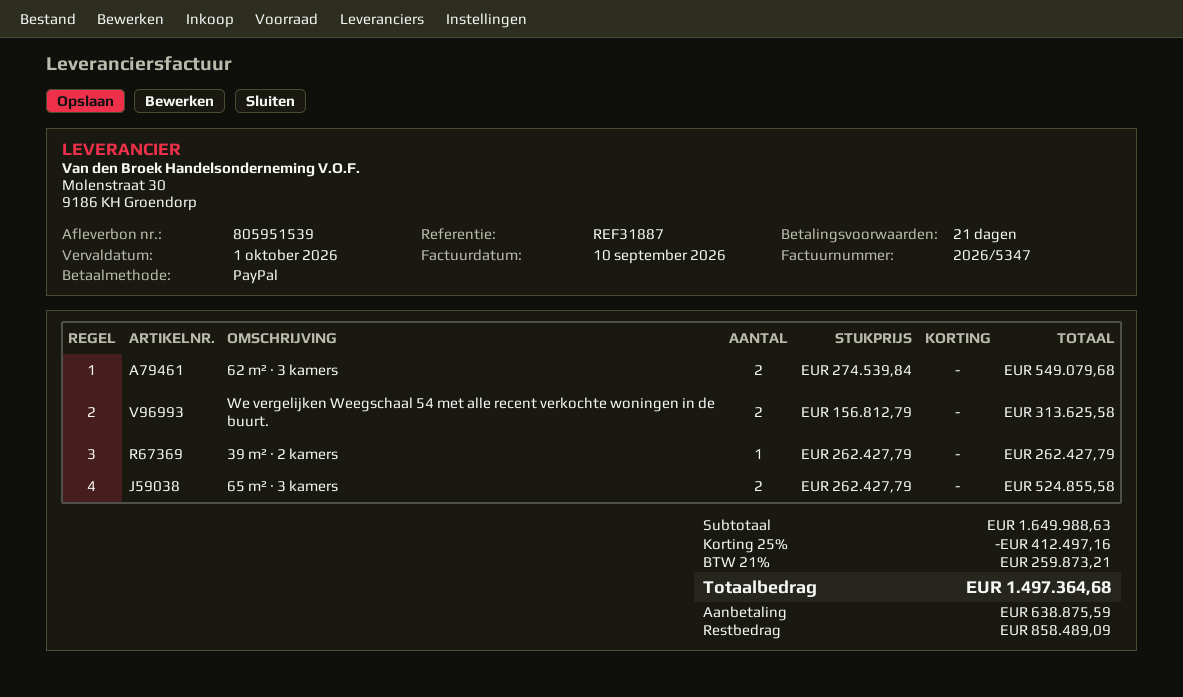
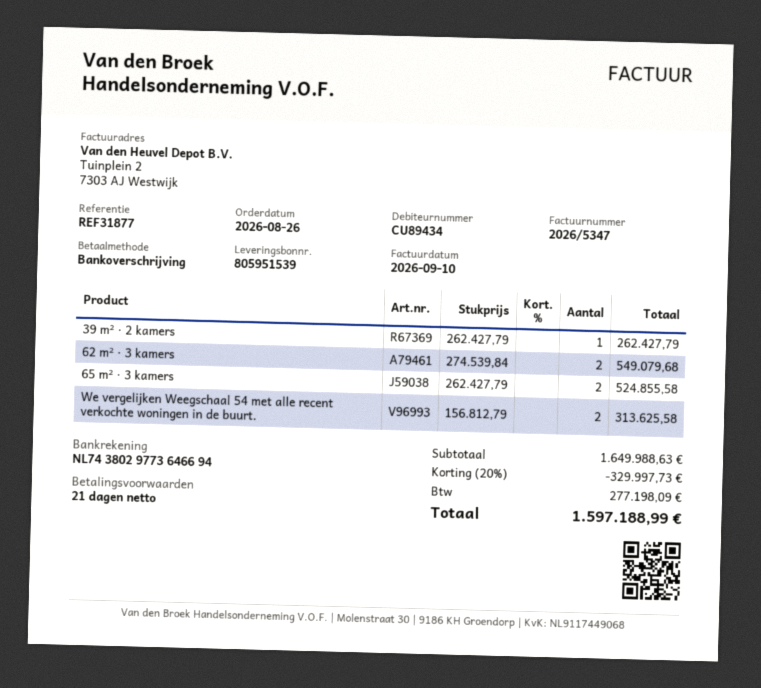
reference: REF31887 -> REF31877
payment method: PayPal -> bank transfer
discount: 25% = 412497.16 -> 20% = 329997.73
tax: 259873.21 -> 277198.09
total: 1497364.68 -> 1597188.99

